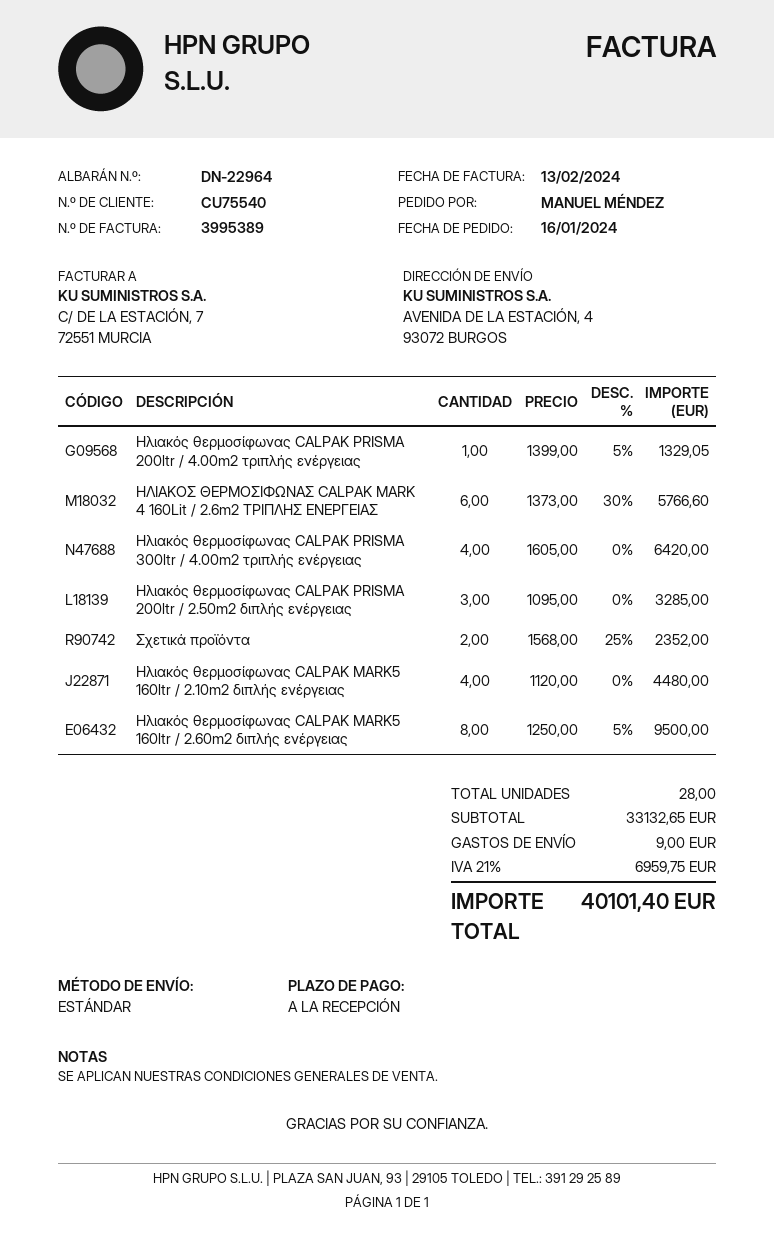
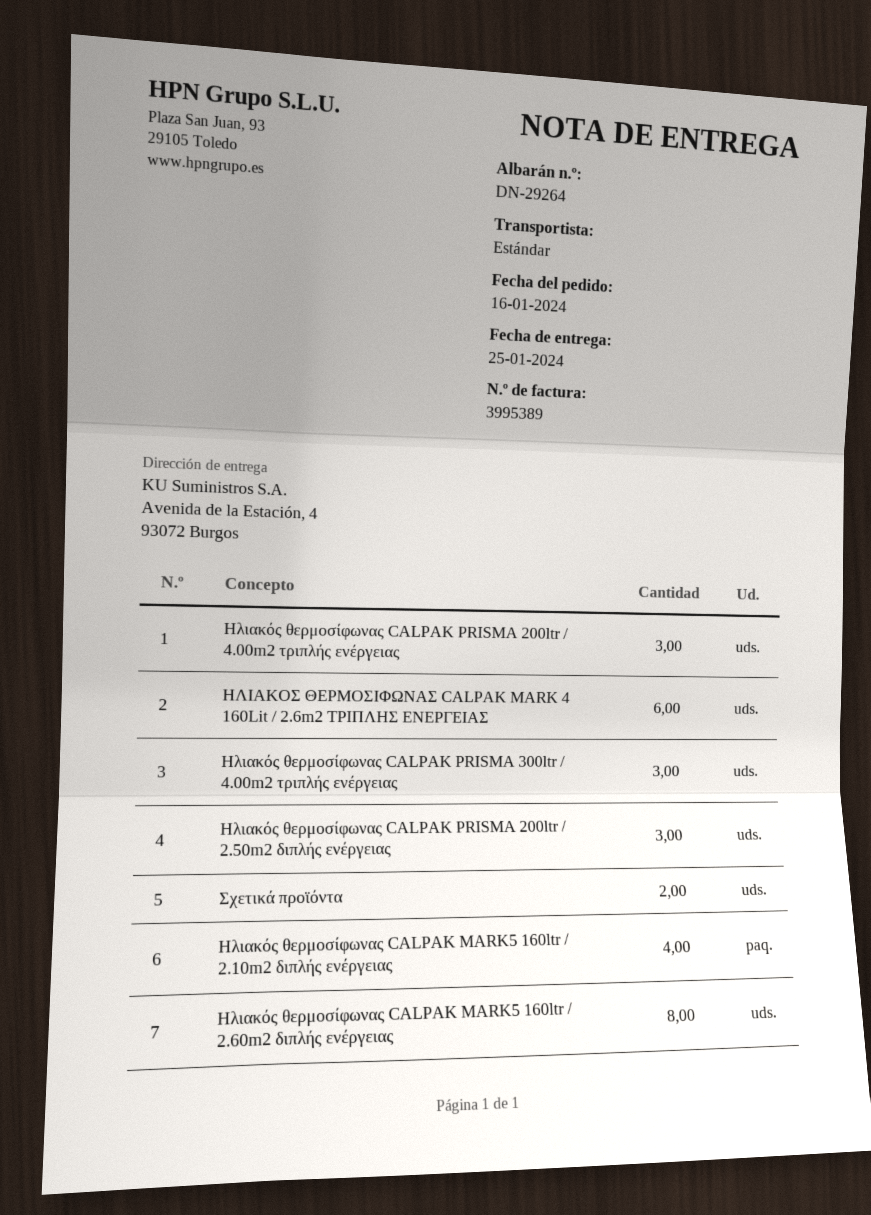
delivery note number: DN-22964 -> DN-29264
Ηλιακός θερμοσίφωνας CALPAK PRISMA 200ltr / 4.00m2 τριπλής ενέργειας: 1 -> 3
Ηλιακός θερμοσίφωνας CALPAK PRISMA 300ltr / 4.00m2 τριπλής ενέργειας: 4 -> 3

